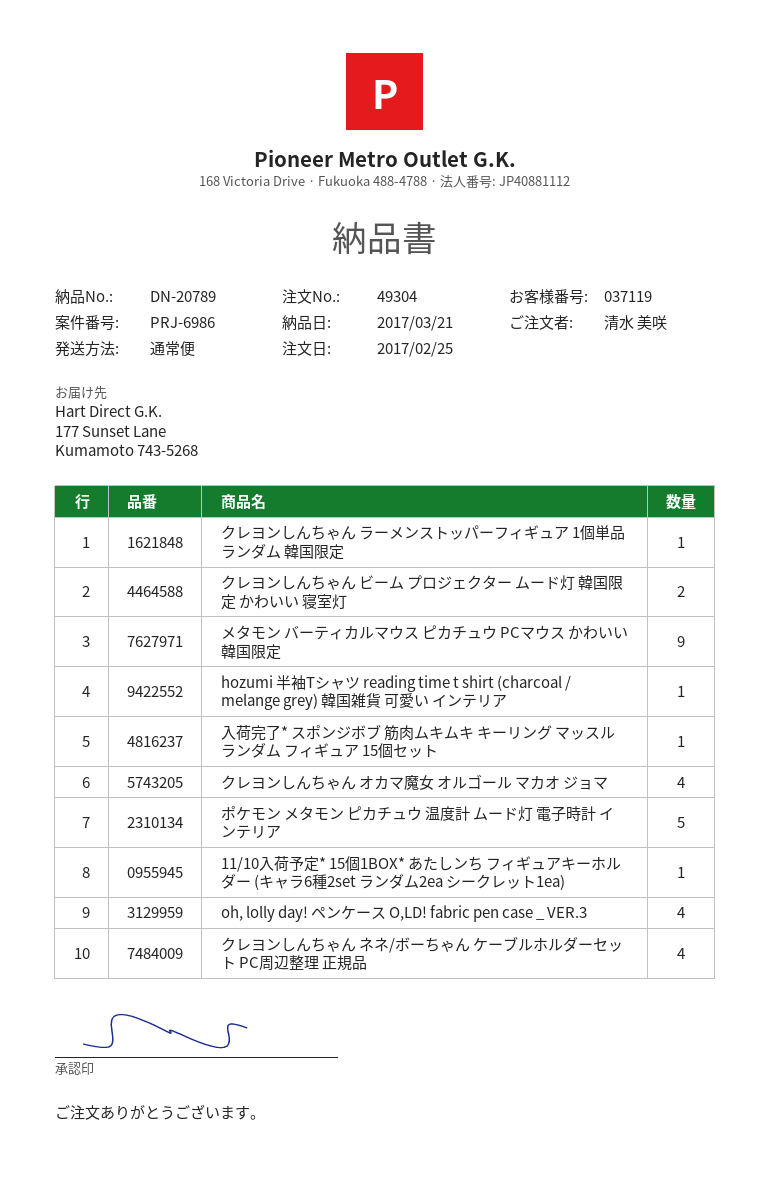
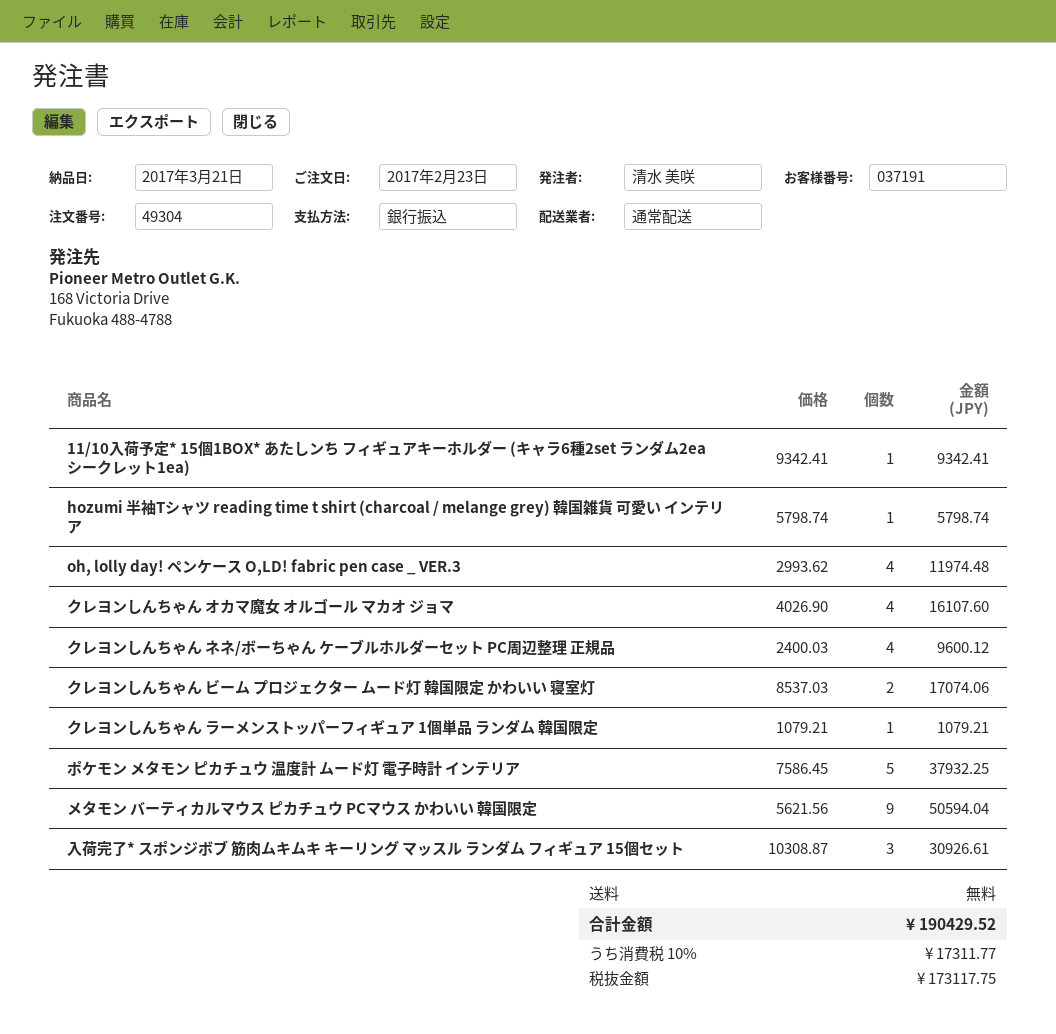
order date: 2017-02-25 -> 2017-02-23
customer number: 037119 -> 037191
入荷完了* スポンジボブ 筋肉ムキムキ キーリング マッスル ランダム フィギュア 15個セット: 1 -> 3

